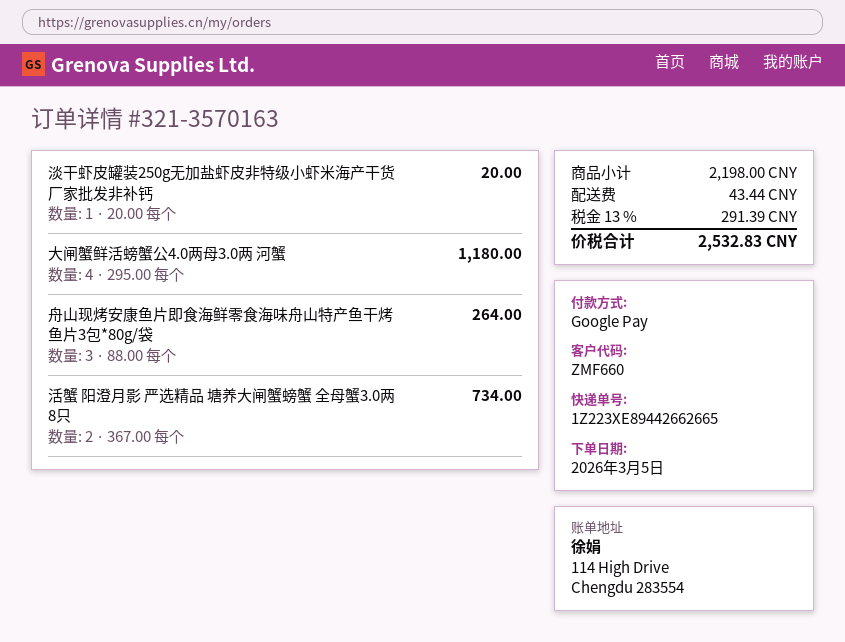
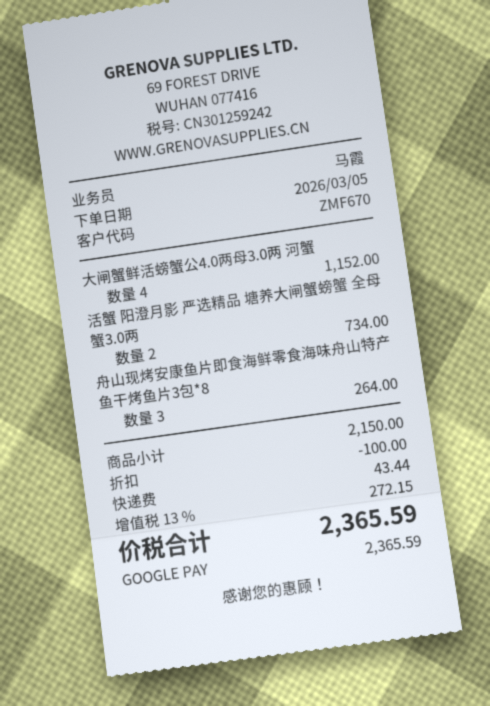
customer number: ZMF660 -> ZMF670
淡干虾皮罐装250g无加盐虾皮非特级小虾米海产干货厂家批发非补钙: 1 for 20.00 -> none
大闸蟹鲜活螃蟹公4.0两母3.0两 河蟹: 4 for 1180.00 -> 4 for 1152.00
subtotal: 2198.00 -> 2150.00
discount: none -> 100.00
tax: 13% = 291.39 -> 13% = 272.15
total: 2532.83 -> 2365.59

